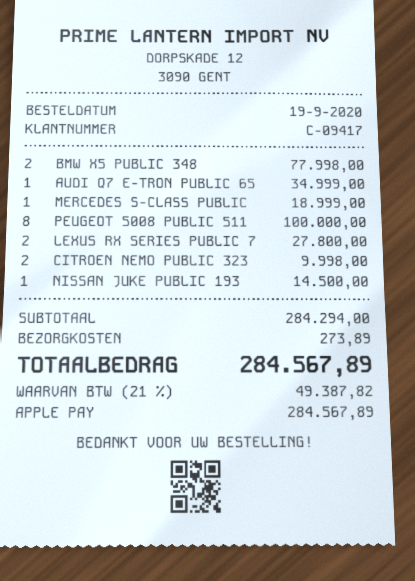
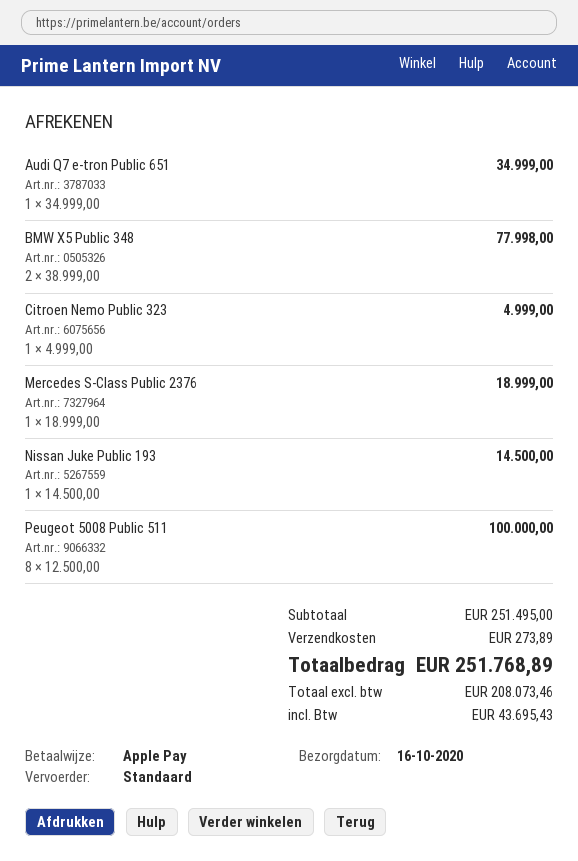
LEXUS RX SERIES PUBLIC 7: 2 for 27800.00 -> none
CITROEN NEMO PUBLIC 323: 2 for 9998.00 -> 1 for 4999.00
subtotal: 284294.00 -> 251495.00
tax: 49387.82 -> 43695.43
total: 284567.89 -> 251768.89

